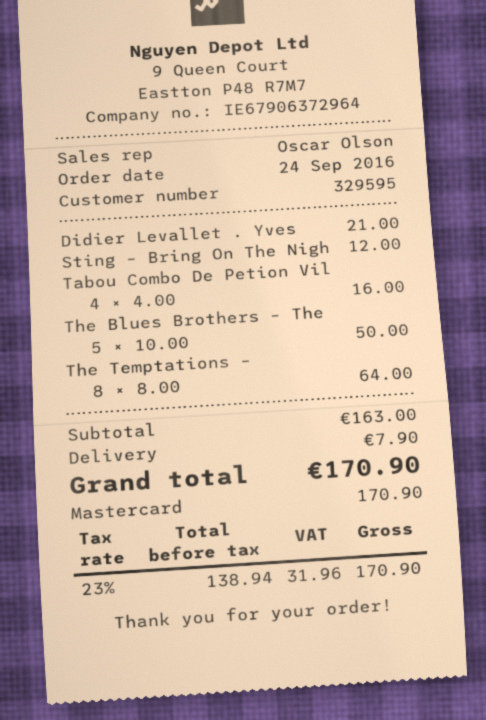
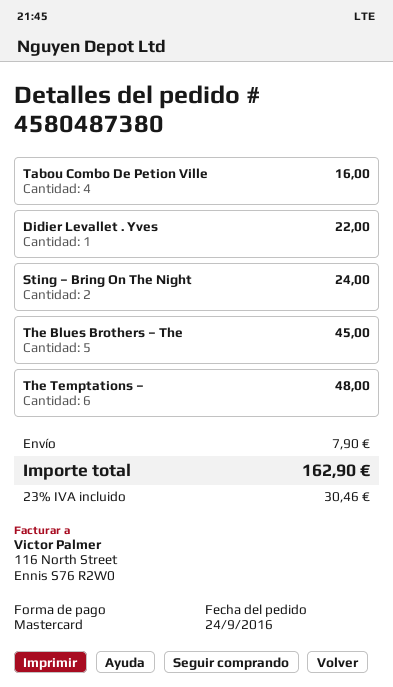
Didier Levallet . Yves: 1 for 21.00 -> 1 for 22.00
Sting – Bring On The Nigh: 1 for 12.00 -> 2 for 24.00
The Blues Brothers – The: 5 for 50.00 -> 5 for 45.00
The Temptations –: 8 for 64.00 -> 6 for 48.00
tax: 23% = 31.96 -> 23% = 30.46
total: 170.90 -> 162.90

